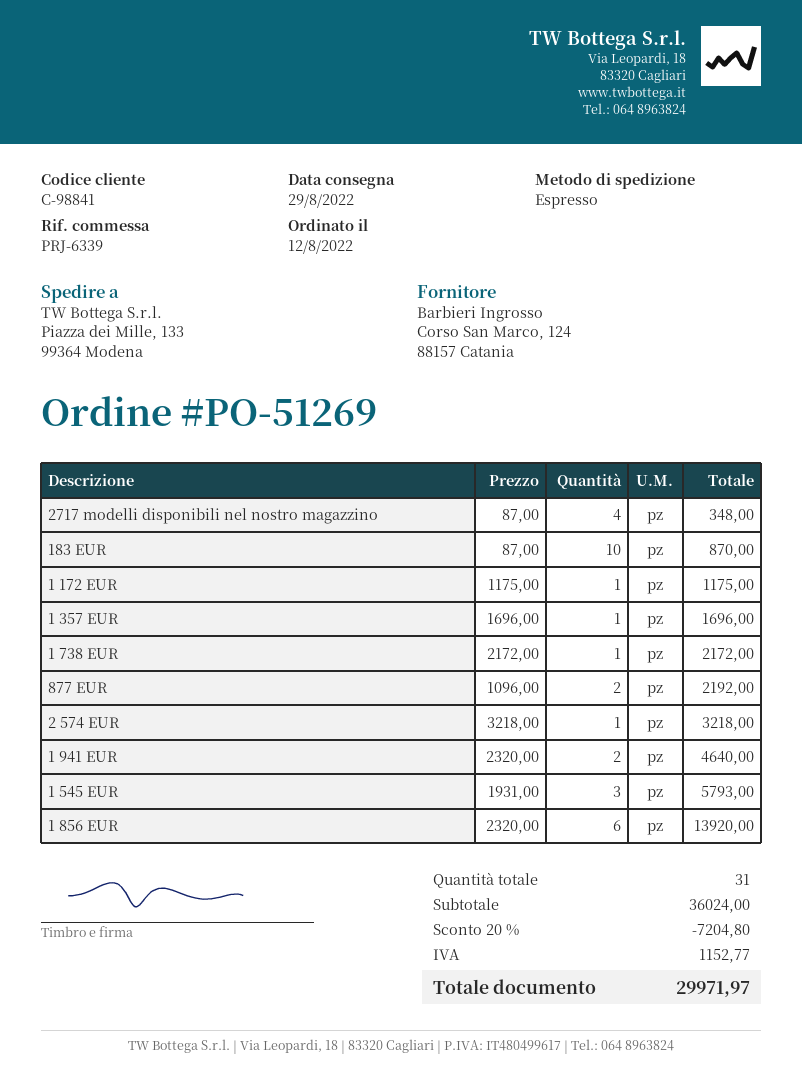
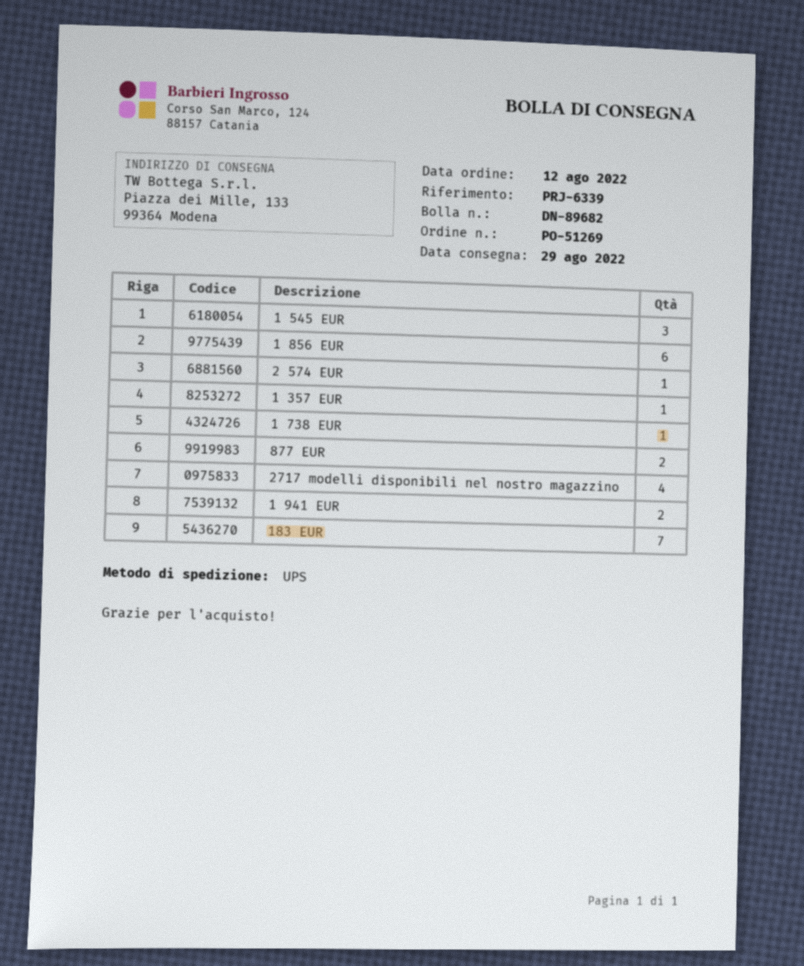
shipping method: express -> UPS
183 EUR: 10 -> 7
1 172 EUR: 1 -> none

